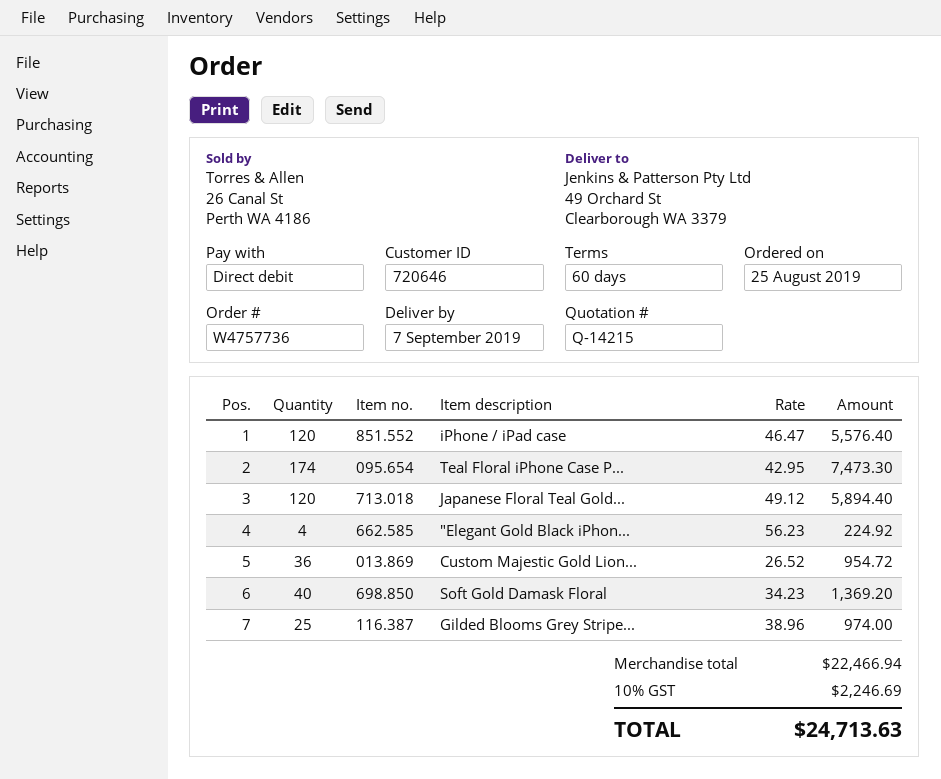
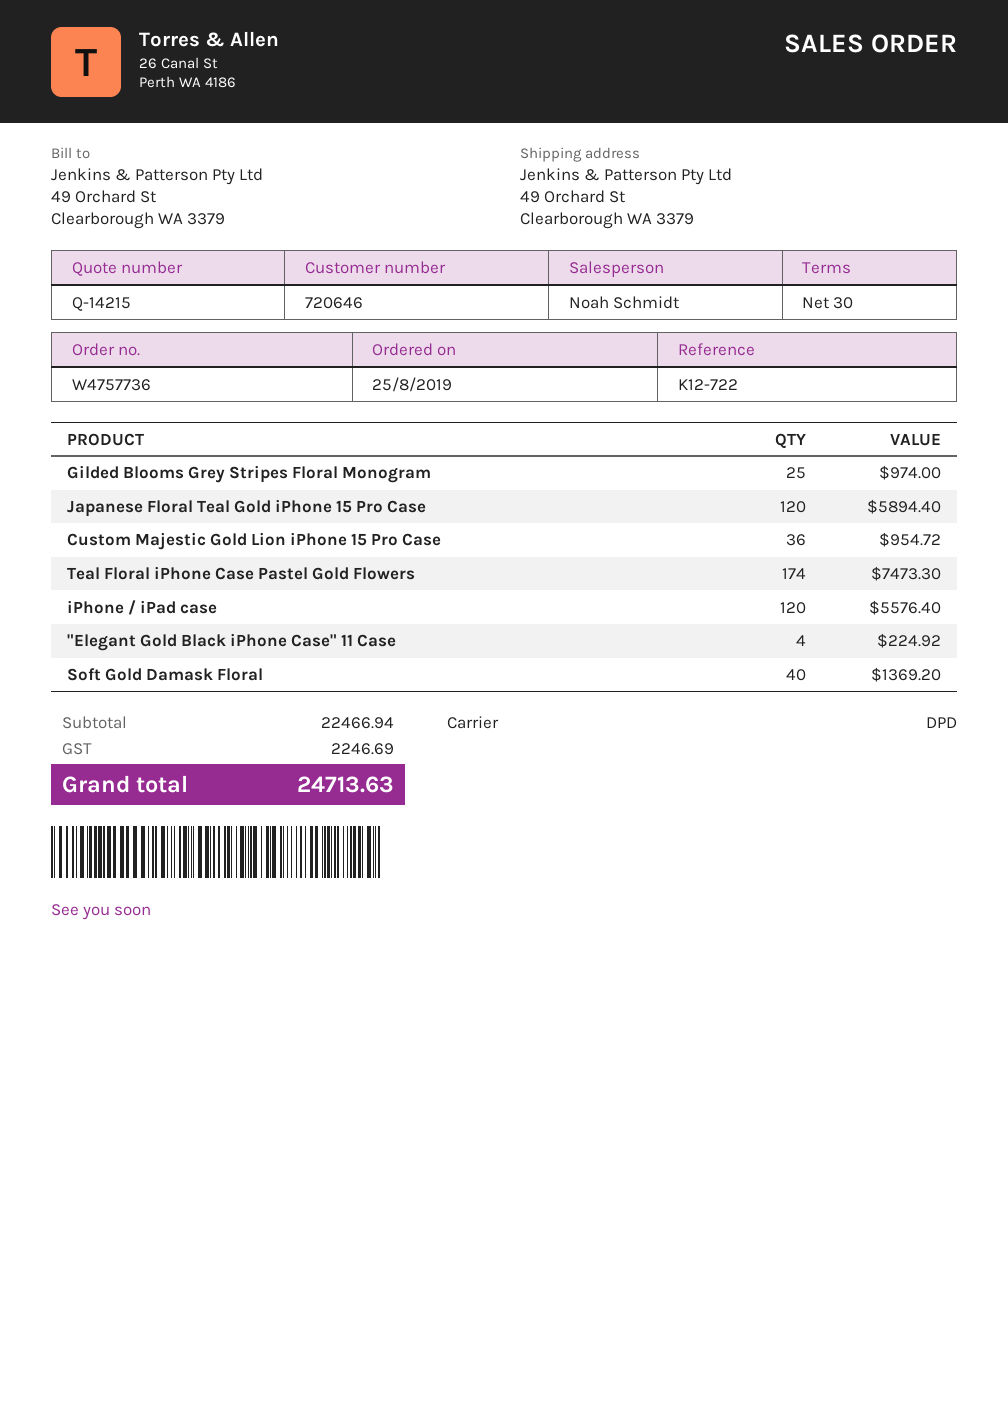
payment terms: 60 days -> 30 days

